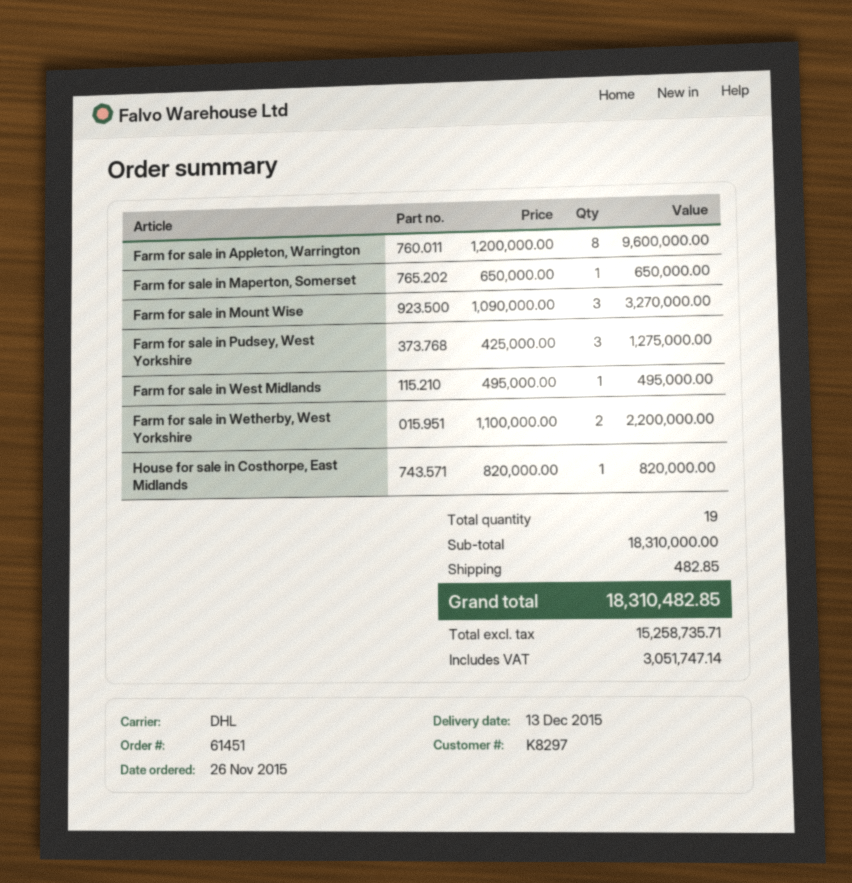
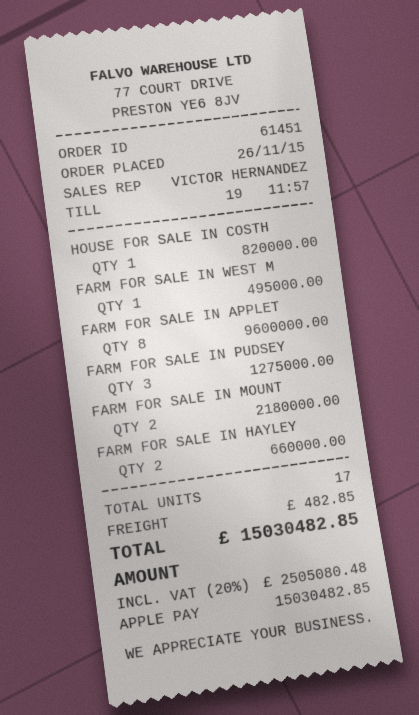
Farm for sale in Maperton, Somerset: 1 for 650000.00 -> none
Farm for sale in Mount Wise: 3 for 3270000.00 -> 2 for 2180000.00
Farm for sale in Wetherby, West Yorkshire: 2 for 2200000.00 -> none
FARM FOR SALE IN HAYLEY: none -> 2 for 660000.00
total quantity: 19 -> 17
tax: 3051747.14 -> 2505080.48
total: 18310482.85 -> 15030482.85

